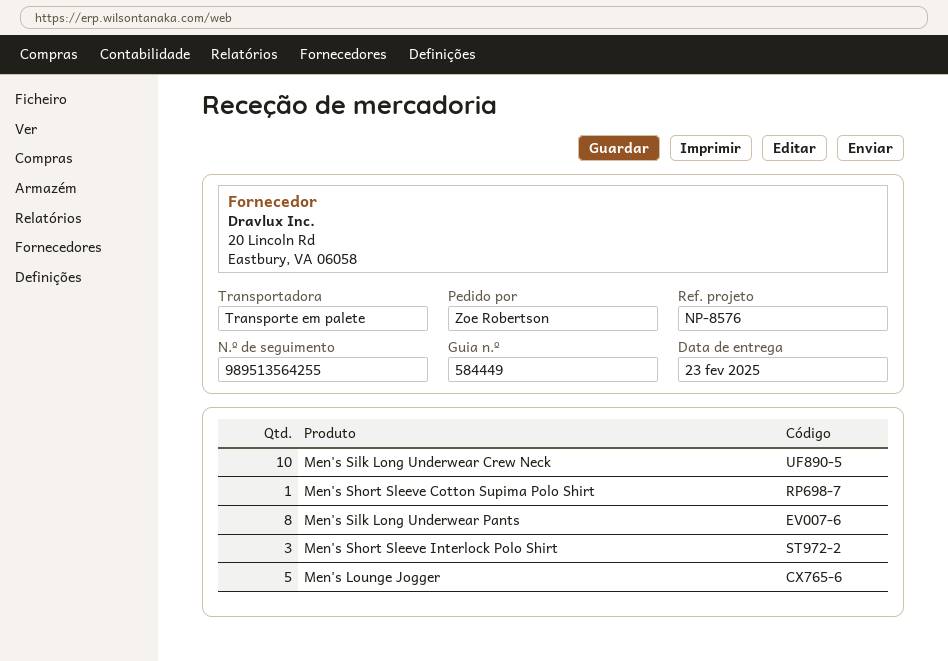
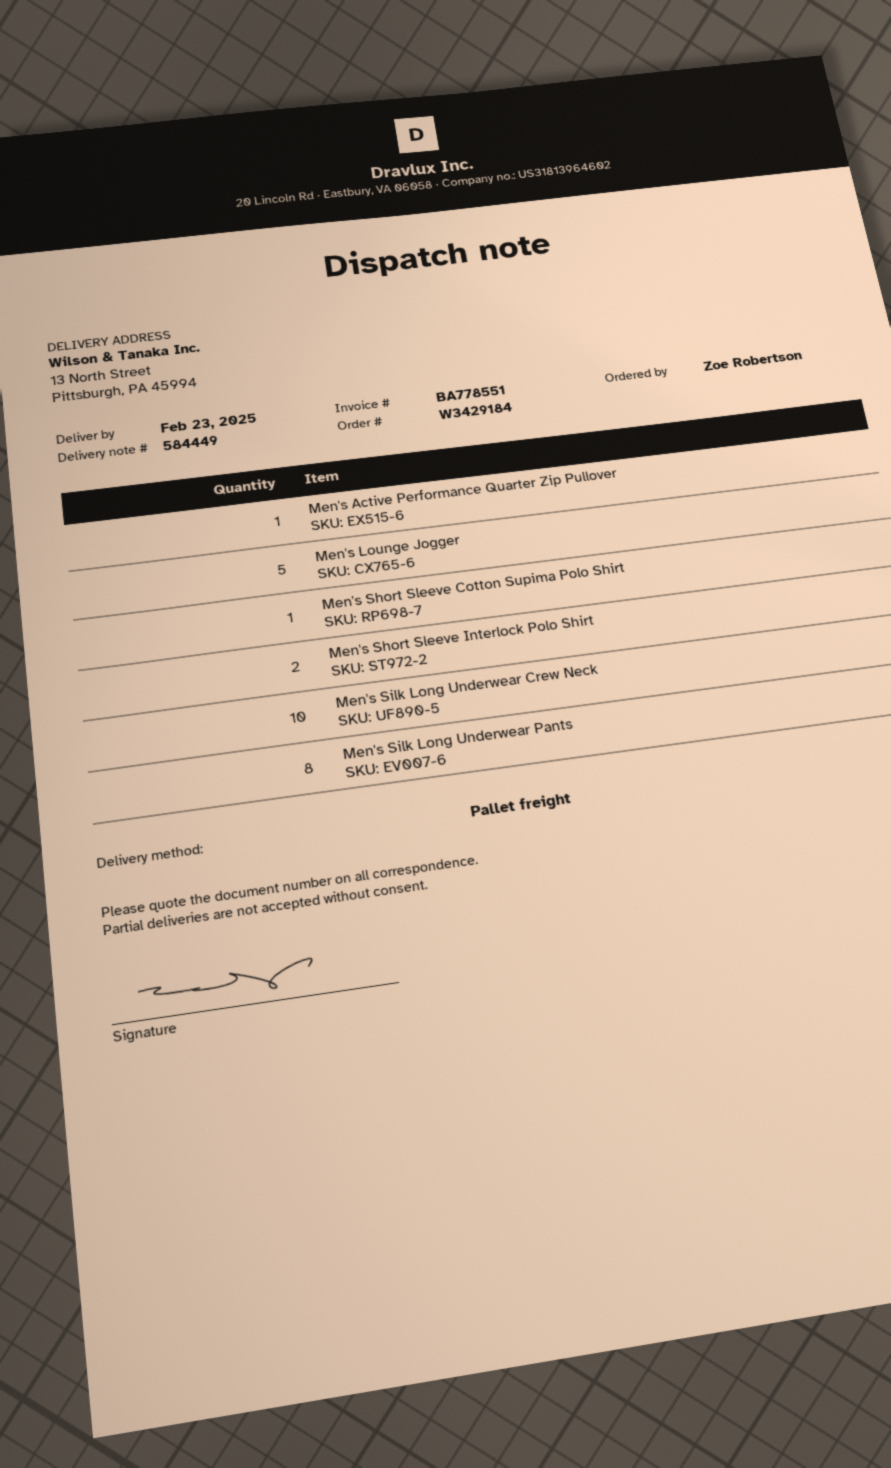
Men's Short Sleeve Interlock Polo Shirt: 3 -> 2
Men's Active Performance Quarter Zip Pullover: none -> 1

